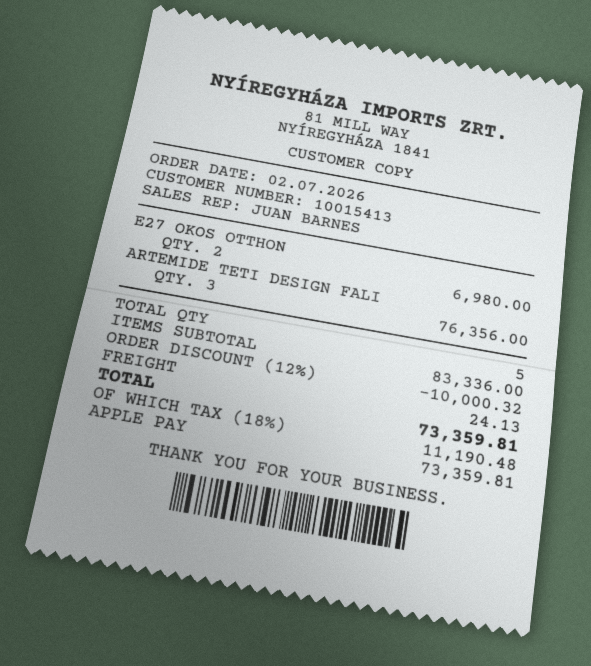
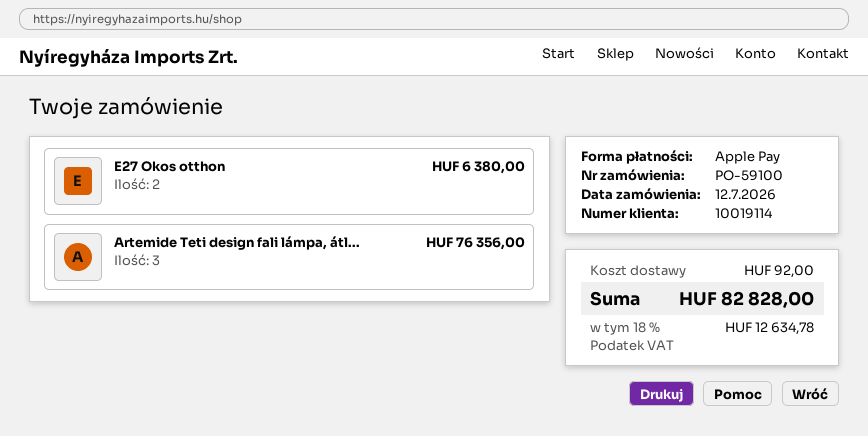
order date: 2026-07-02 -> 2026-07-12
customer number: 10015413 -> 10019114
E27 OKOS OTTHON: 2 for 6980.00 -> 2 for 6380.00
discount: 12% = 10000.32 -> none
shipping: 24.13 -> 92.00
tax: 18% = 11190.48 -> 18% = 12634.78
total: 73359.81 -> 82828.00

